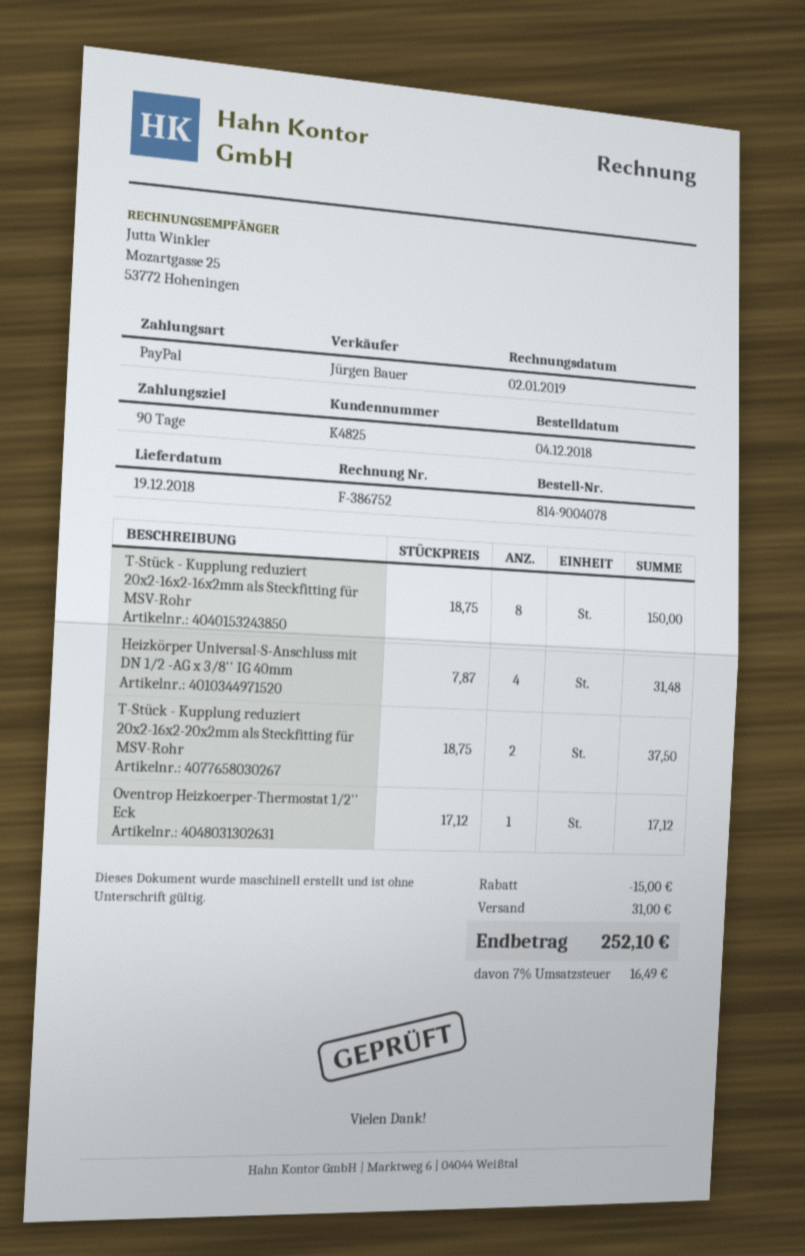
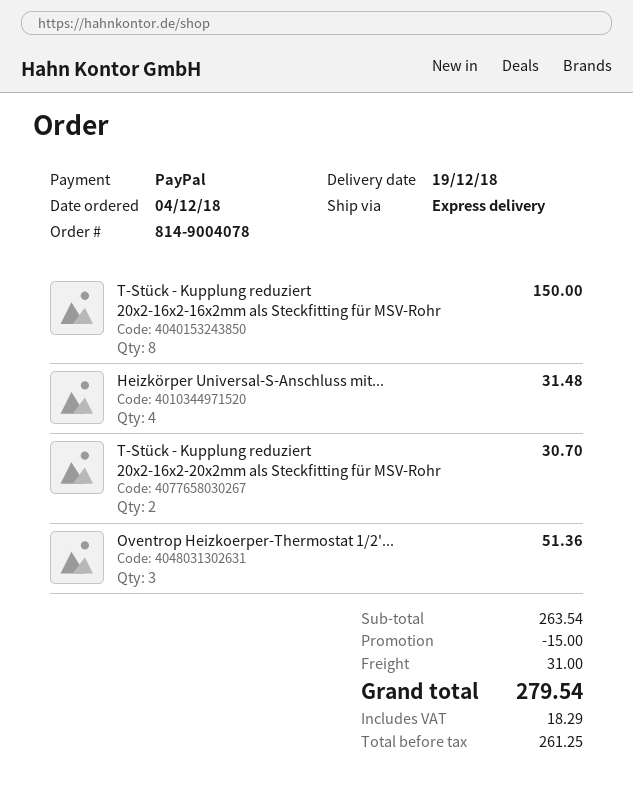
T-Stück - Kupplung reduziert 20x2-16x2-20x2mm als Steckfitting für MSV-Rohr: 2 for 37.50 -> 2 for 30.70
Oventrop Heizkoerper-Thermostat 1/2'' Eck: 1 for 17.12 -> 3 for 51.36
tax: 16.49 -> 18.29
total: 252.10 -> 279.54

